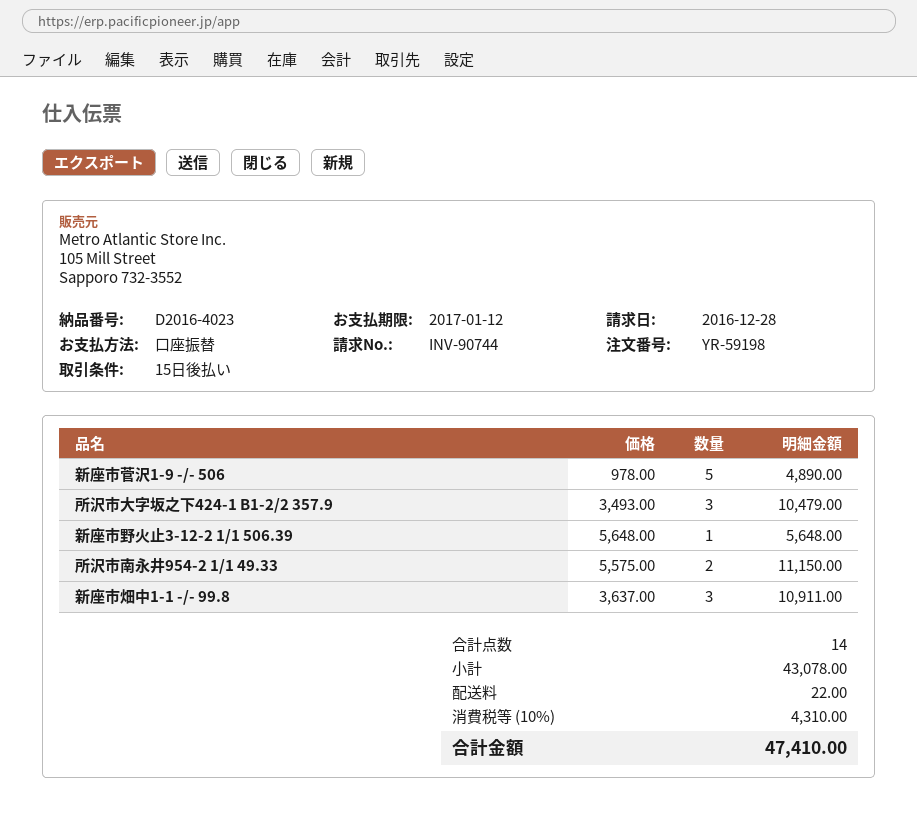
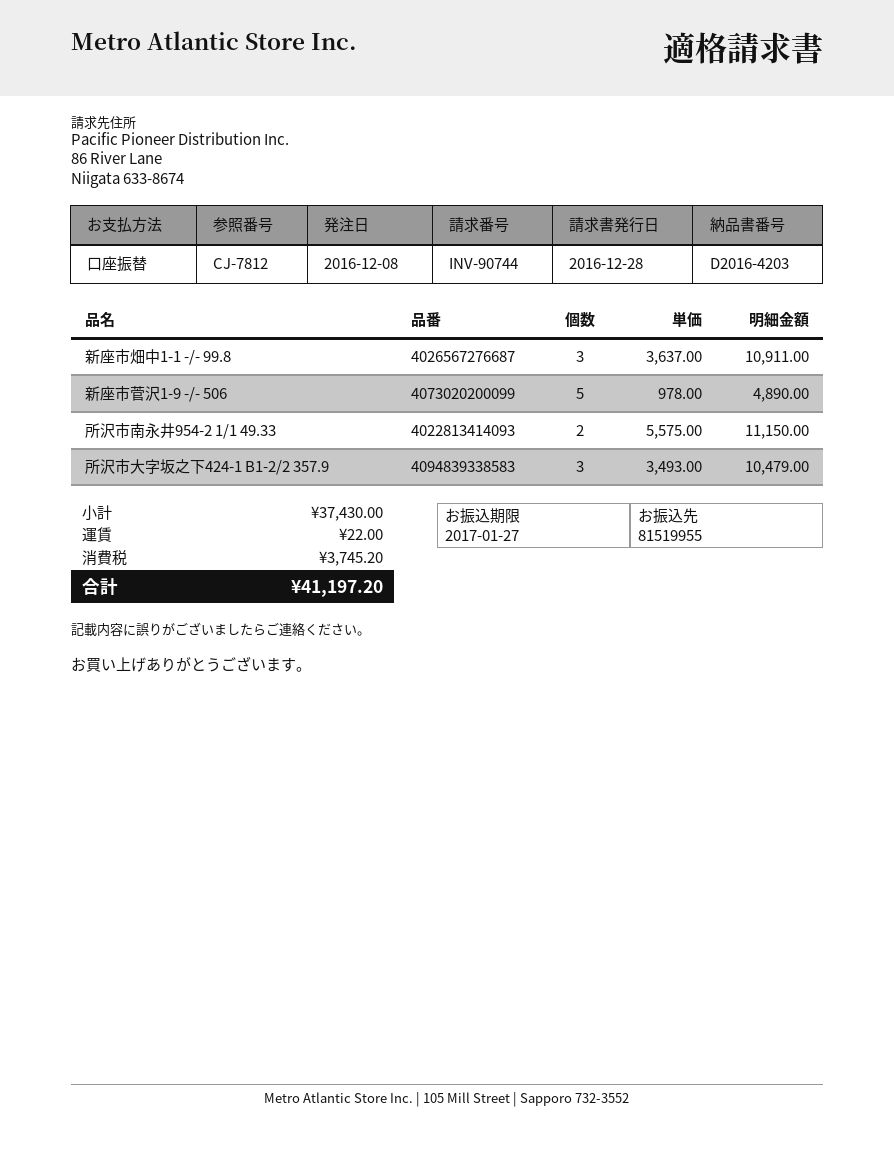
delivery note number: D2016-4023 -> D2016-4203
due date: 2017-01-12 -> 2017-01-27
新座市野火止3-12-2 1/1 506.39: 1 x 5648.00 = 5648.00 -> none
subtotal: 43078.00 -> 37430.00
tax: 4310.00 -> 3745.20
total: 47410.00 -> 41197.20

